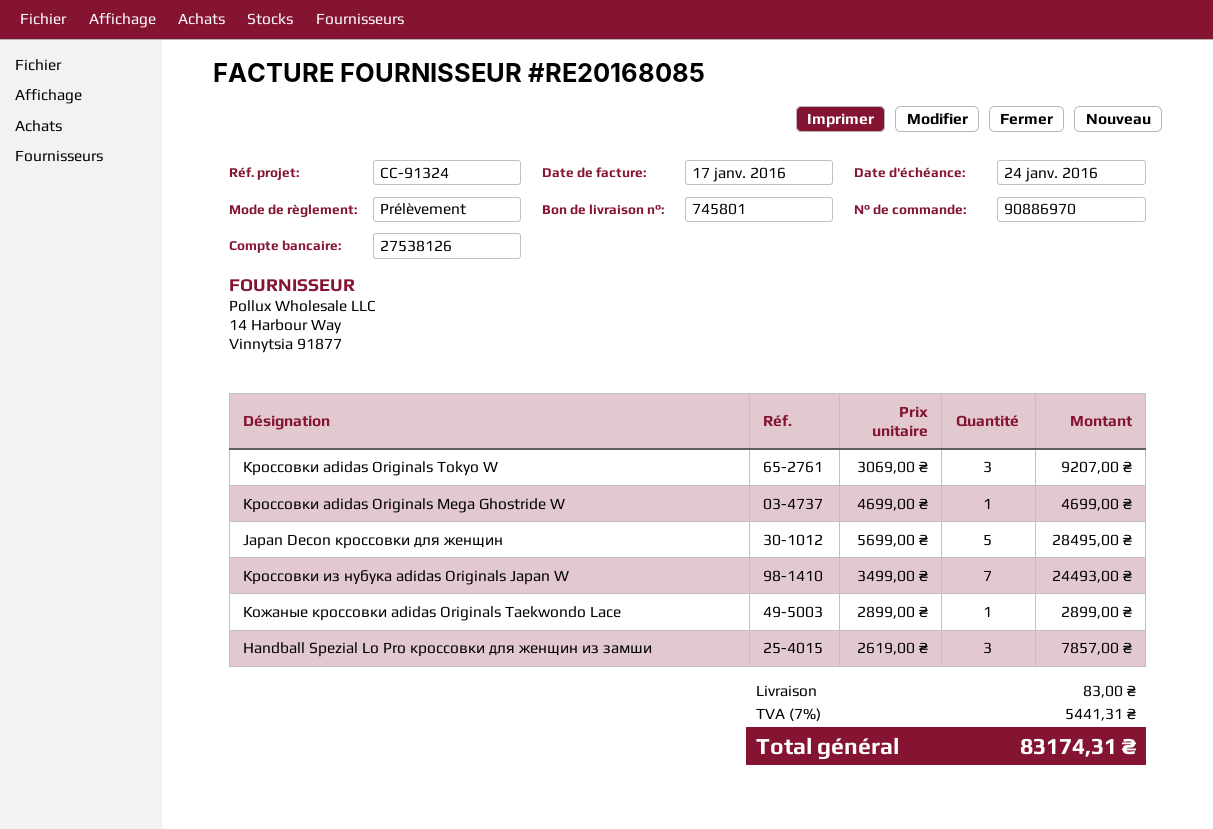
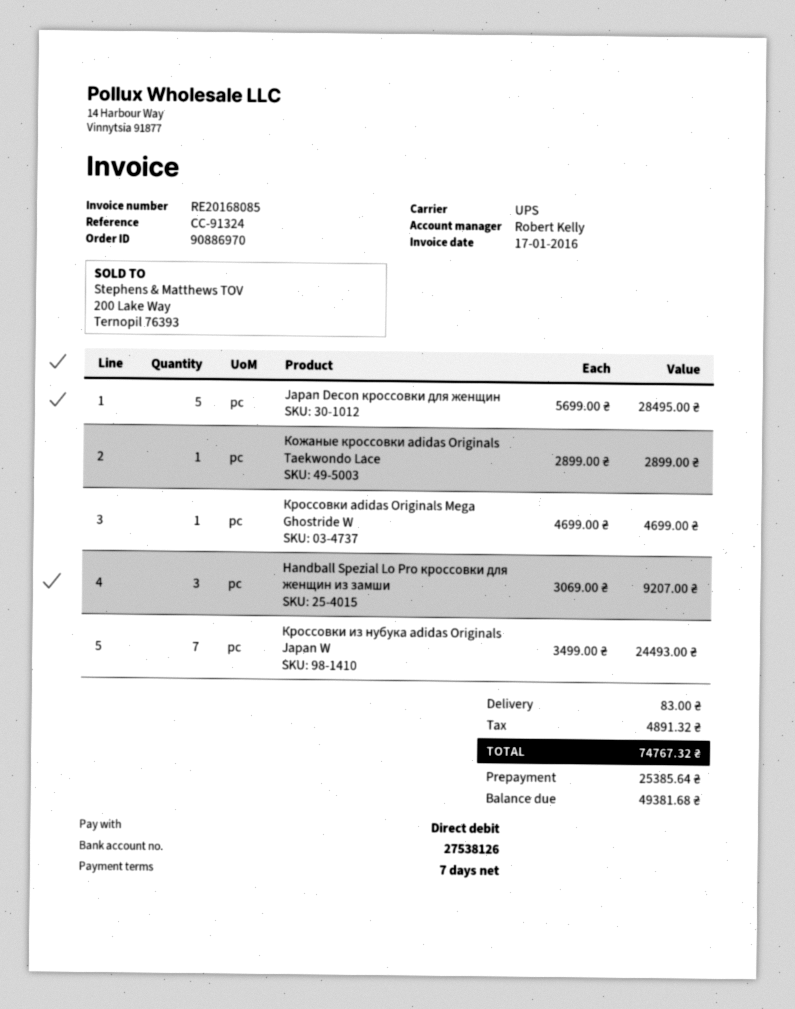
Кроссовки adidas Originals Tokyo W: 3 x 3069.00 = 9207.00 -> none
Handball Spezial Lo Pro кроссовки для женщин из замши: 3 x 2619.00 = 7857.00 -> 3 x 3069.00 = 9207.00
tax: 5441.31 -> 4891.32
total: 83174.31 -> 74767.32

